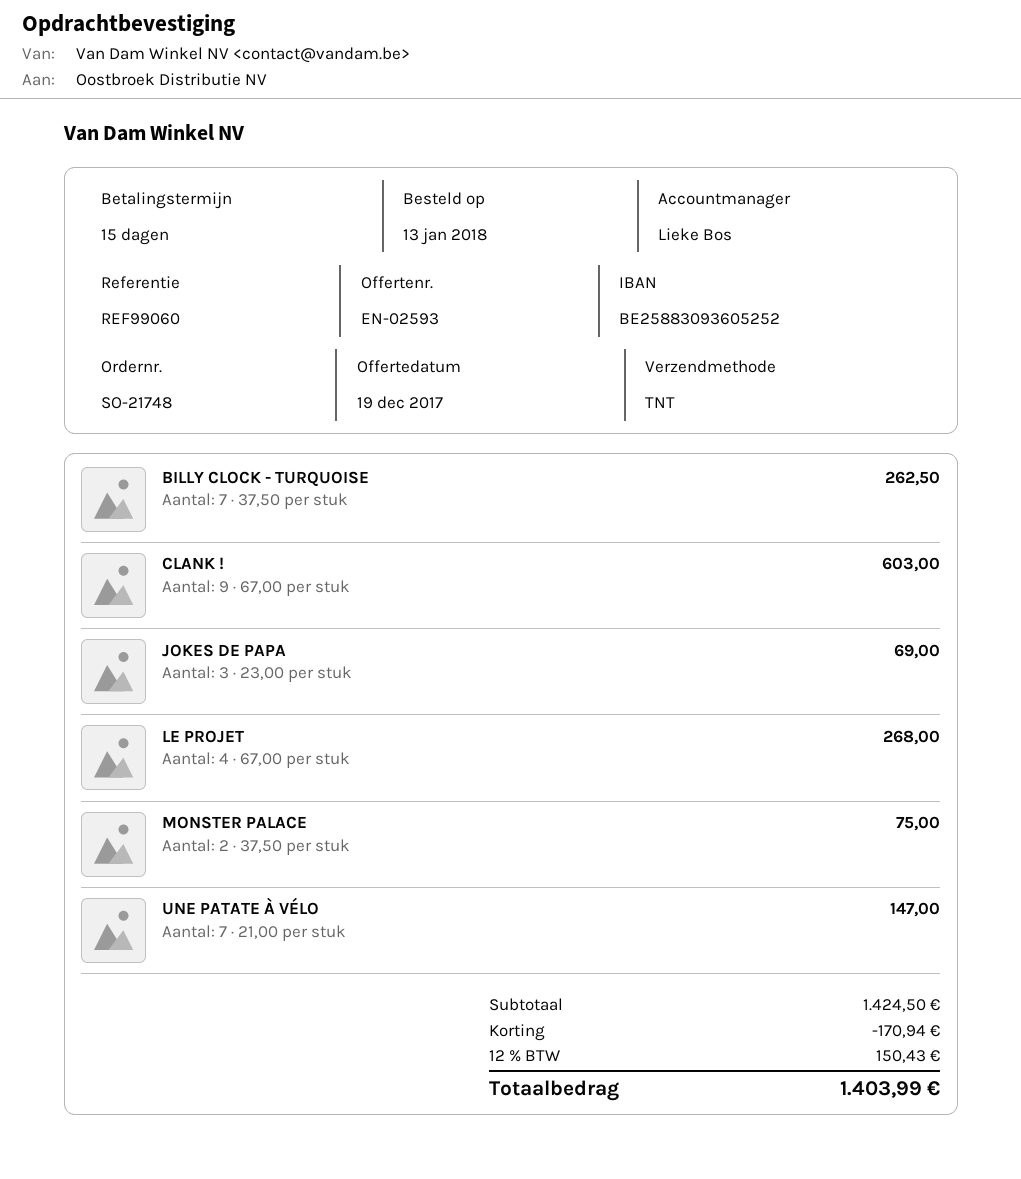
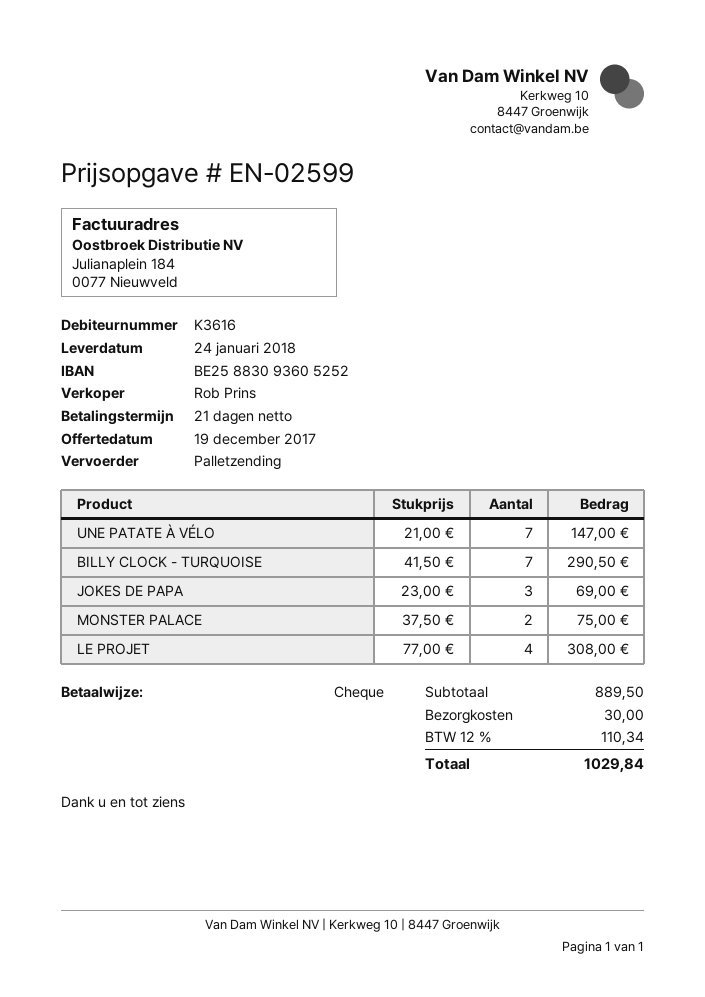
quote number: EN-02593 -> EN-02599
payment terms: 15 days -> 21 days
sales rep: Lieke Bos -> Rob Prins
shipping method: TNT -> pallet freight
BILLY CLOCK - TURQUOISE: 7 x 37.50 = 262.50 -> 7 x 41.50 = 290.50
CLANK !: 9 x 67.00 = 603.00 -> none
LE PROJET: 4 x 67.00 = 268.00 -> 4 x 77.00 = 308.00
subtotal: 1424.50 -> 889.50
discount: 170.94 -> none
shipping: none -> 30.00
tax: 12% = 150.43 -> 12% = 110.34
total: 1403.99 -> 1029.84

